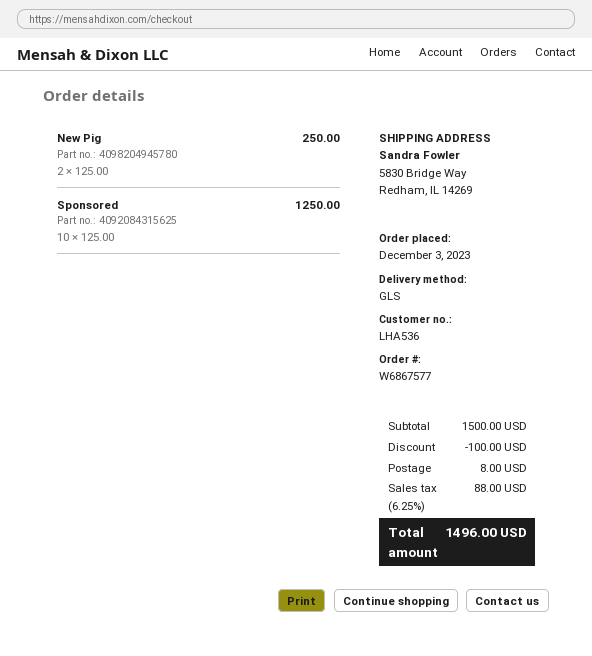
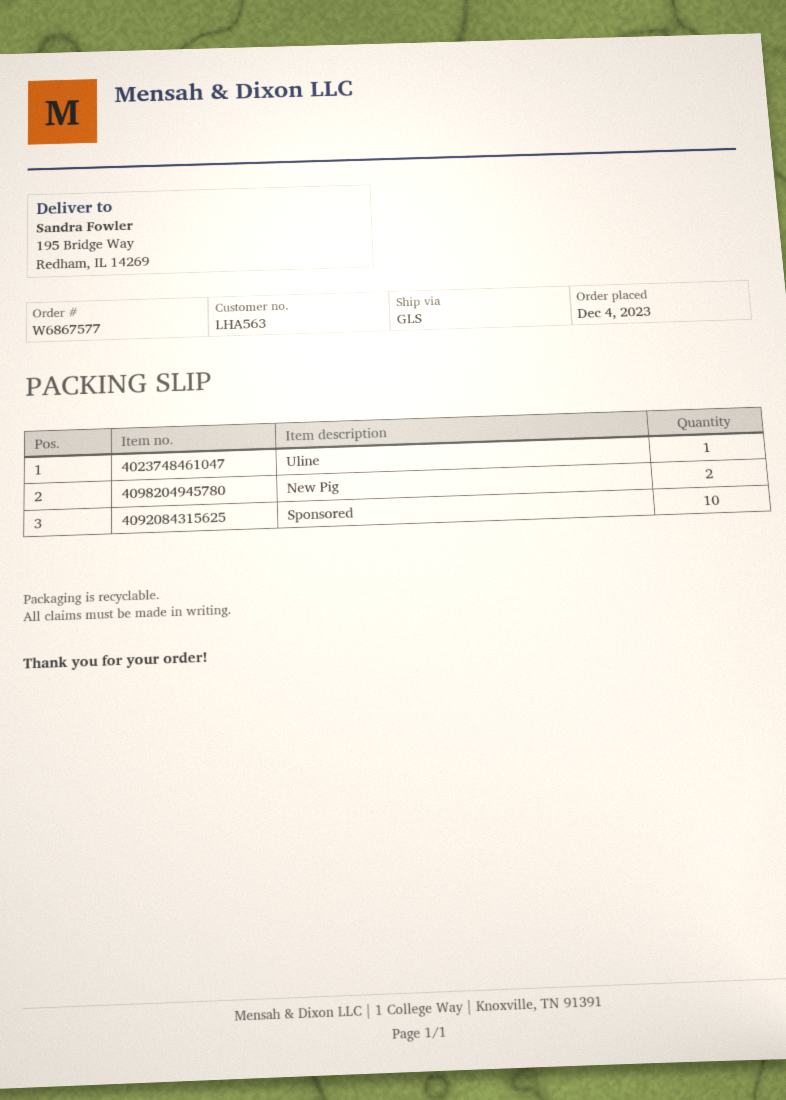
order date: 2023-12-03 -> 2023-12-04
customer number: LHA536 -> LHA563
ship to: 5830 Bridge Way, Redham, IL 14269 -> 195 Bridge Way, Redham, IL 14269
Uline: none -> 1

